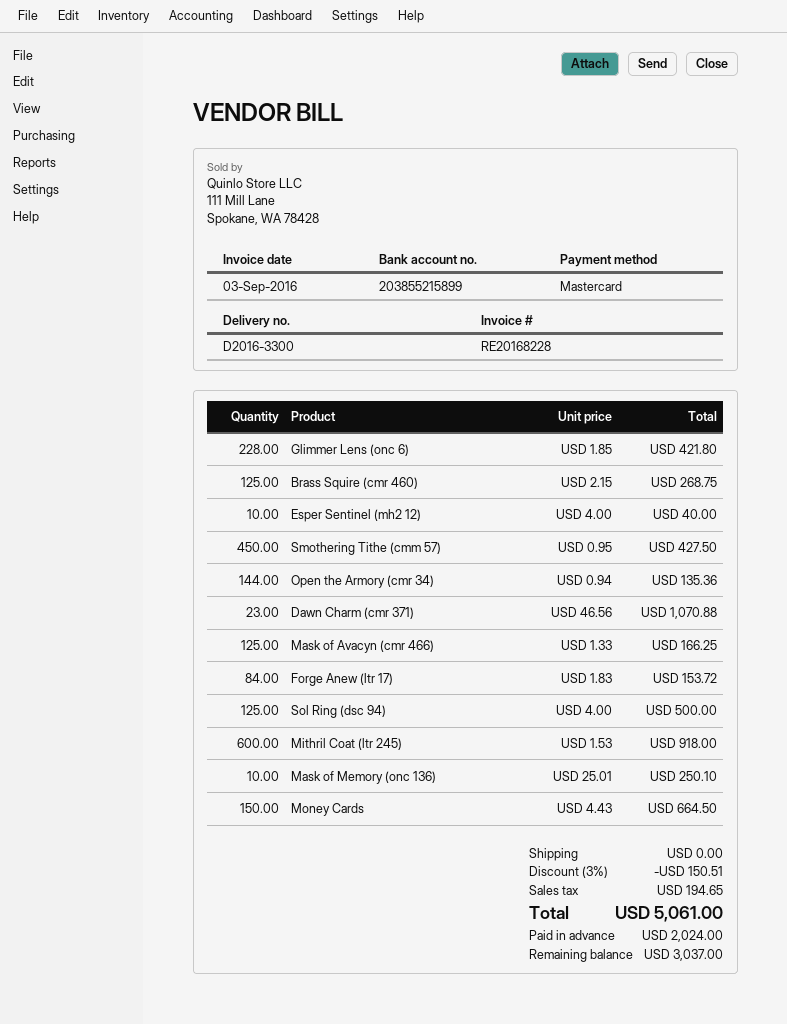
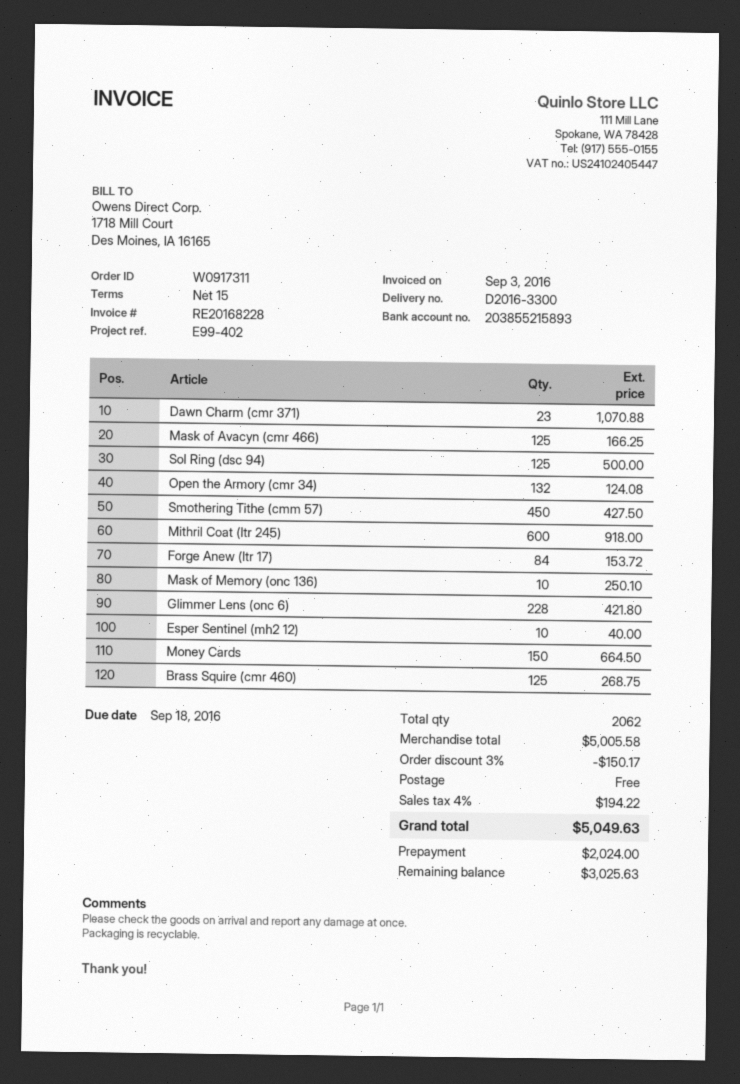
bank account: 203855215899 -> 203855215893
Open the Armory (cmr 34): 144 for 135.36 -> 132 for 124.08
discount: 3% = 150.51 -> 3% = 150.17
tax: 194.65 -> 194.22
total: 5061.00 -> 5049.63
balance: 3037.00 -> 3025.63

